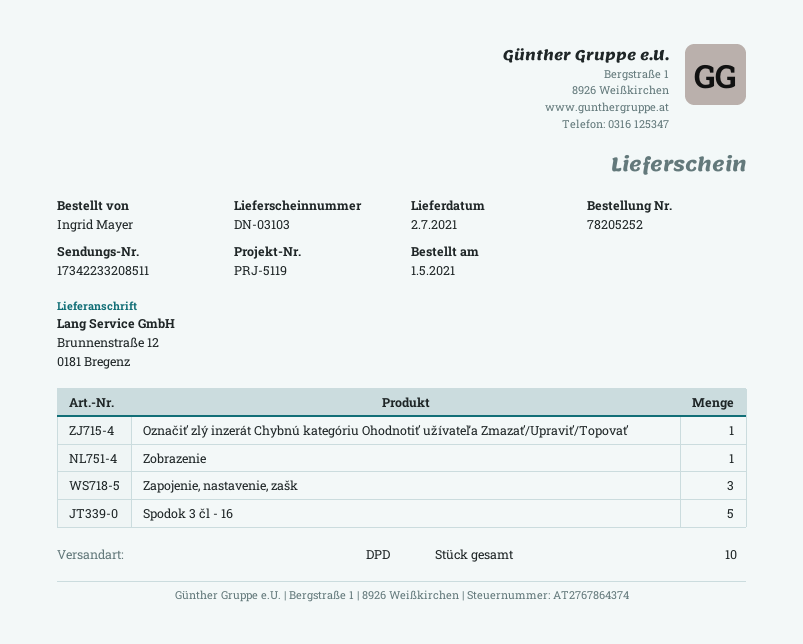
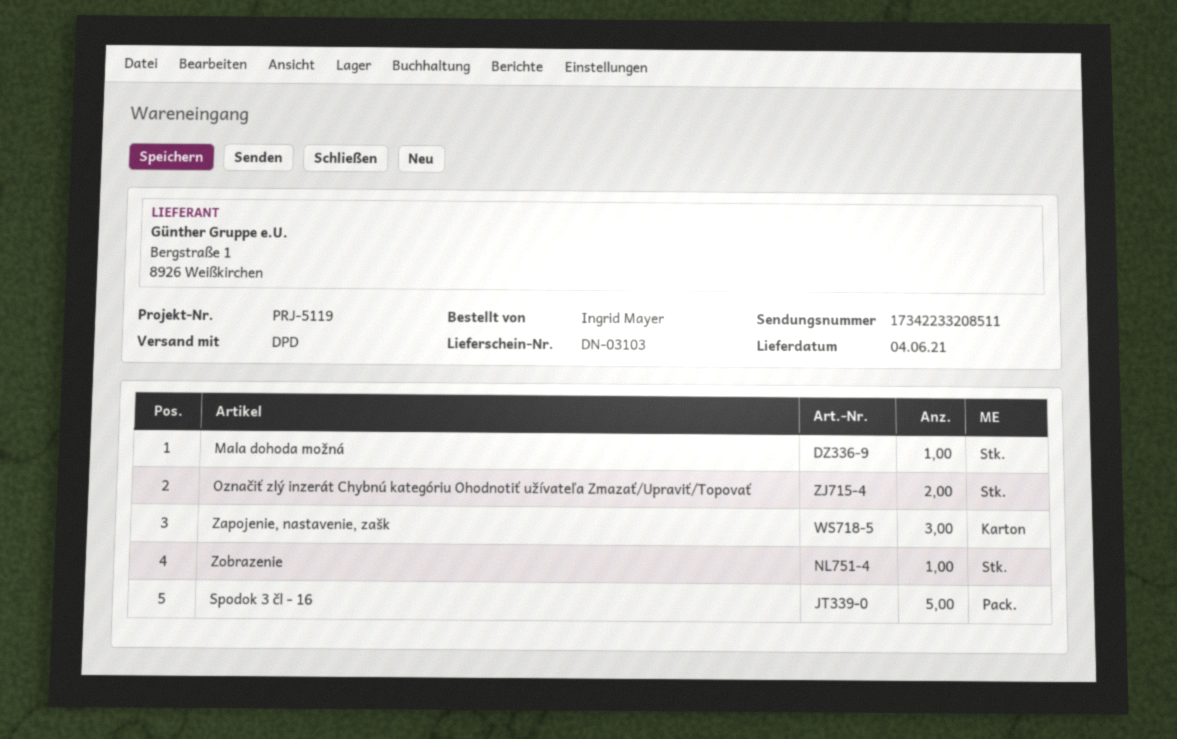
delivery date: 2021-07-02 -> 2021-06-04
Označiť zlý inzerát Chybnú kategóriu Ohodnotiť užívateľa Zmazať/Upraviť/Topovať: 1 -> 2
Mala dohoda možná: none -> 1

